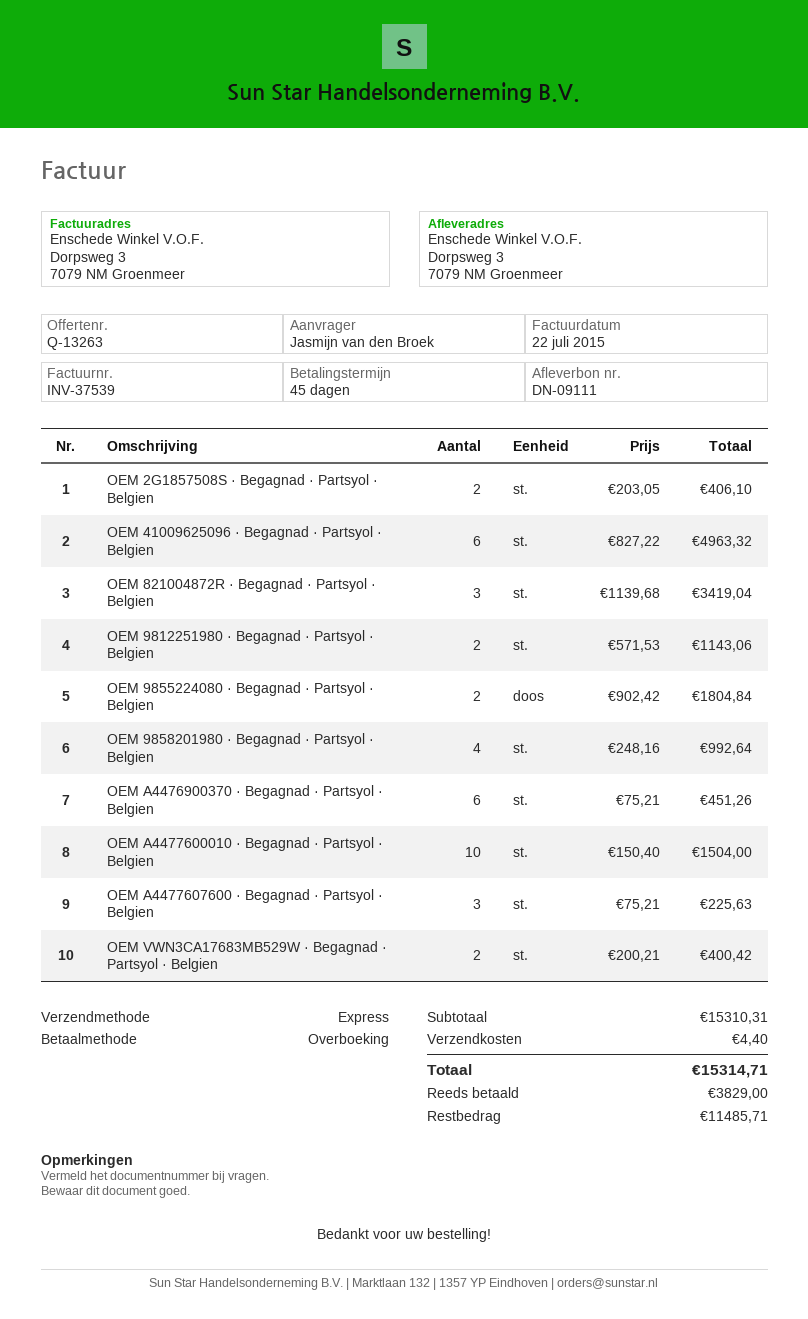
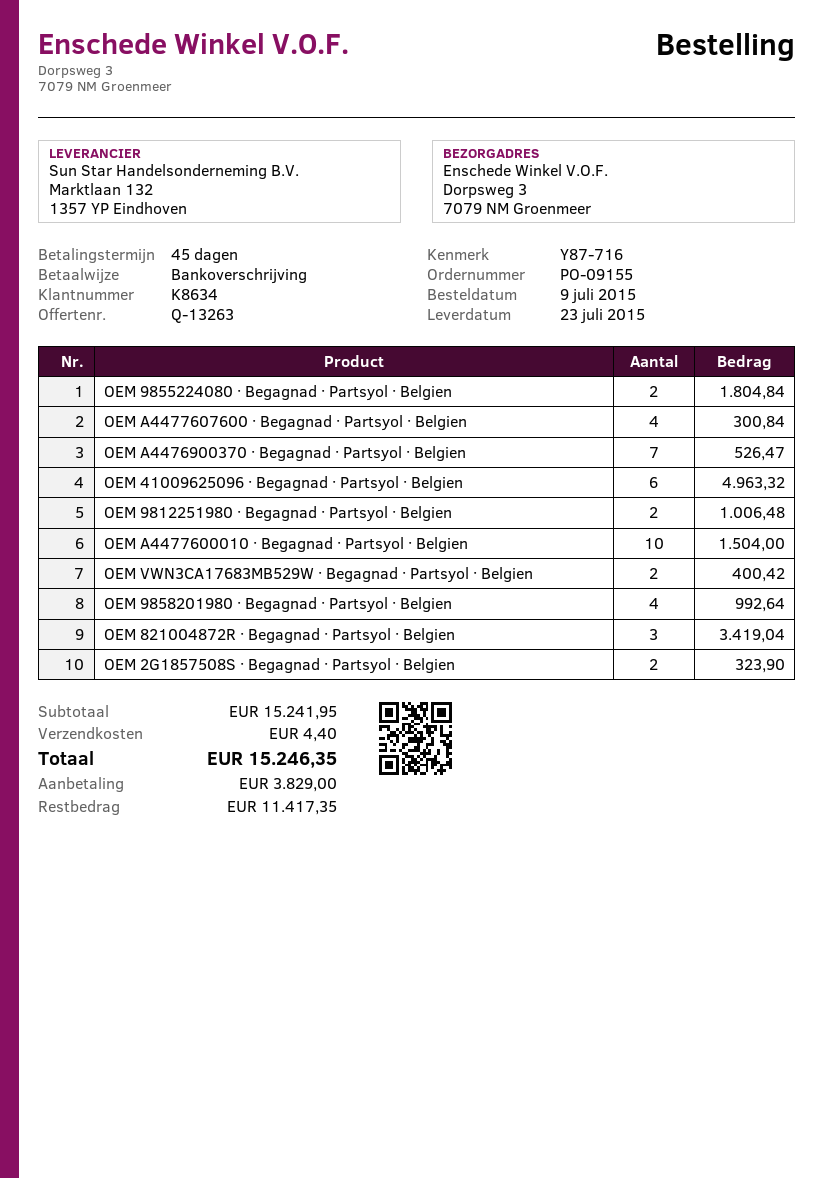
OEM 2G1857508S · Begagnad · Partsyol · Belgien: 2 for 406.10 -> 2 for 323.90
OEM 9812251980 · Begagnad · Partsyol · Belgien: 2 for 1143.06 -> 2 for 1006.48
OEM A4476900370 · Begagnad · Partsyol · Belgien: 6 for 451.26 -> 7 for 526.47
OEM A4477607600 · Begagnad · Partsyol · Belgien: 3 for 225.63 -> 4 for 300.84
subtotal: 15310.31 -> 15241.95
total: 15314.71 -> 15246.35
balance: 11485.71 -> 11417.35

